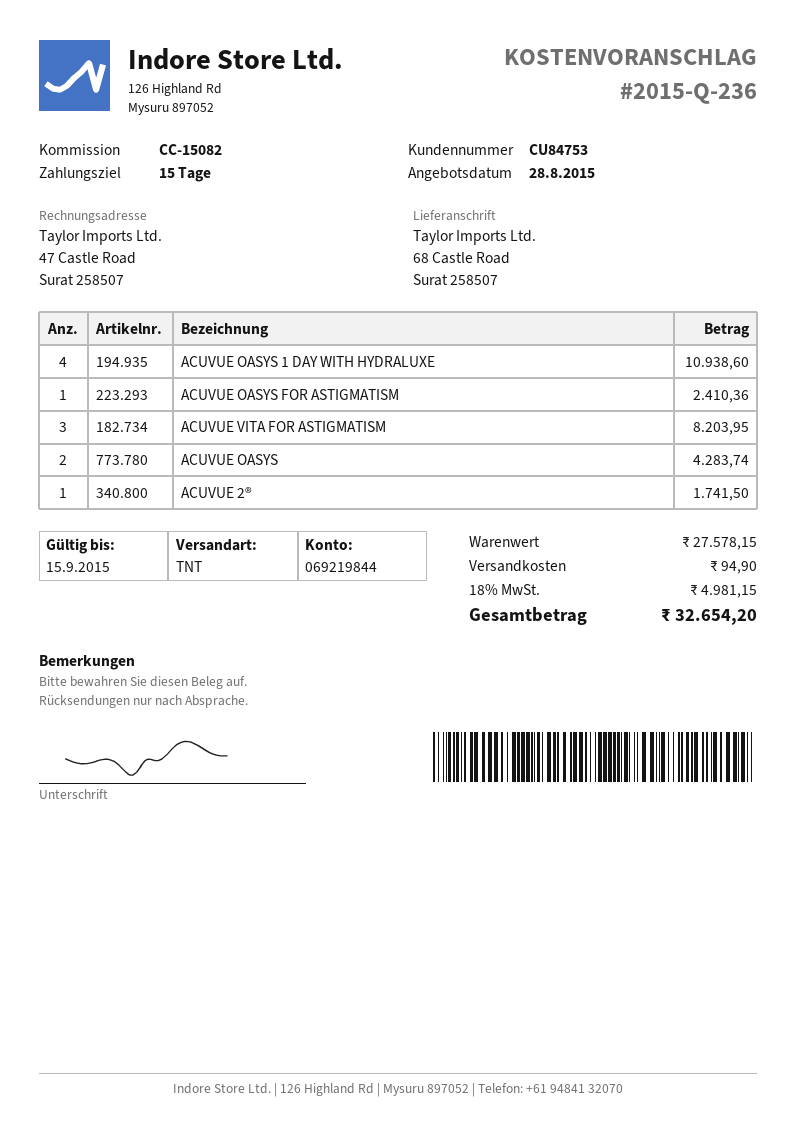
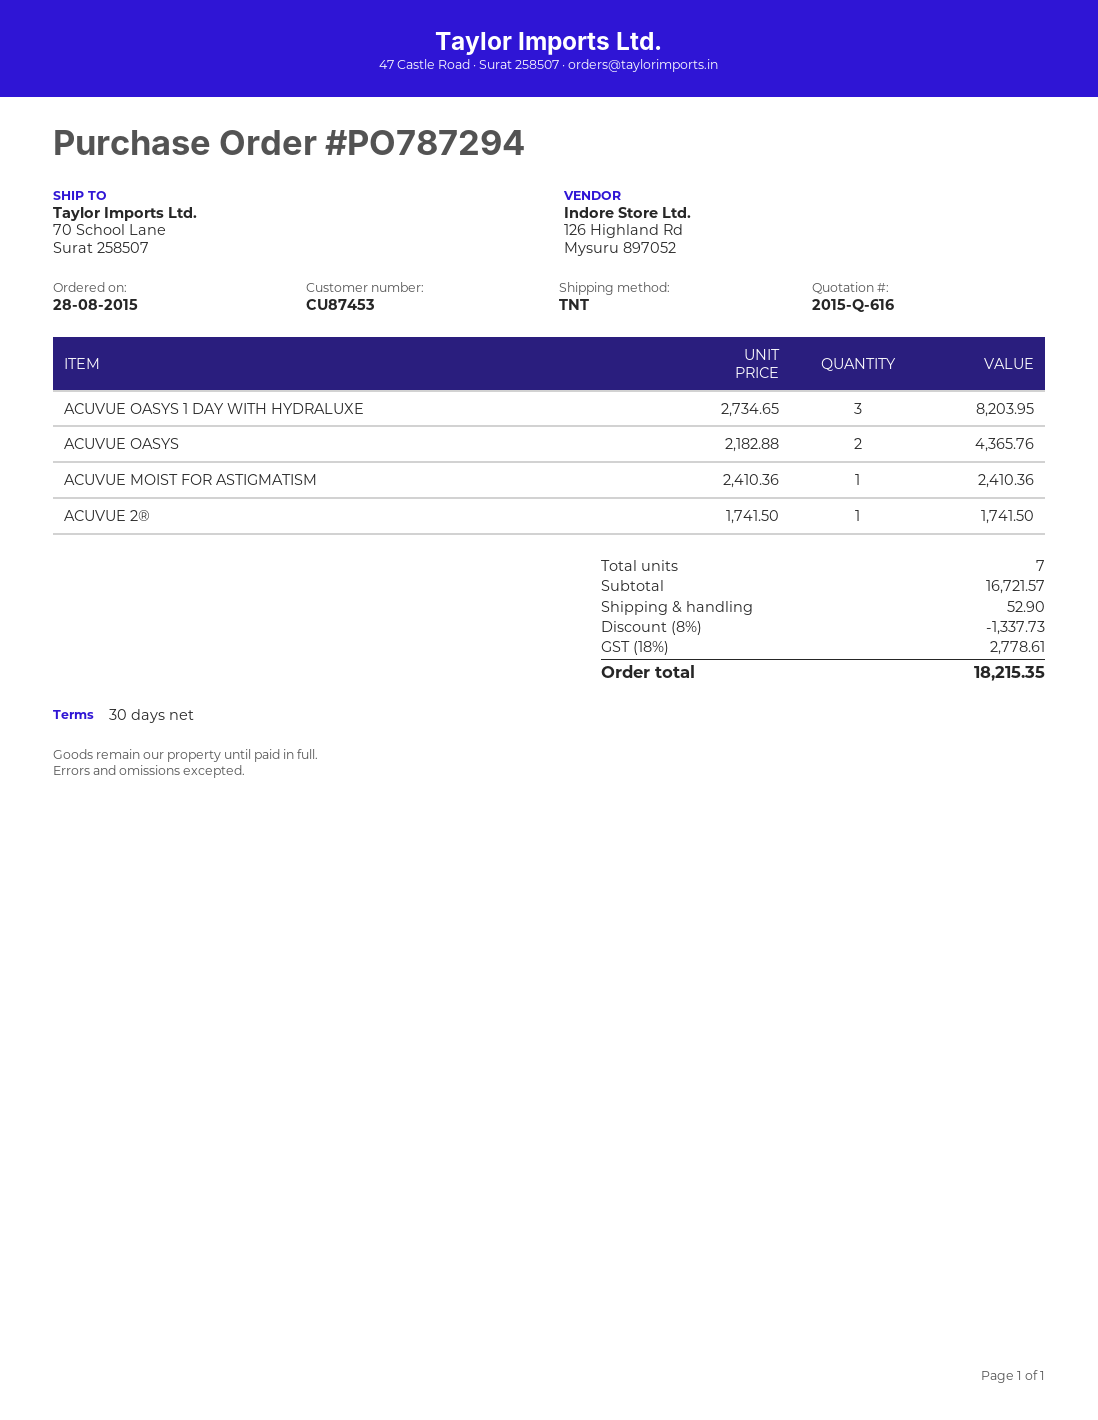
quote number: 2015-Q-236 -> 2015-Q-616
payment terms: 15 days -> 30 days
customer number: CU84753 -> CU87453
ship to: 68 Castle Road, Surat 258507 -> 70 School Lane, Surat 258507
ACUVUE OASYS 1 DAY WITH HYDRALUXE: 4 for 10938.60 -> 3 for 8203.95
ACUVUE OASYS FOR ASTIGMATISM: 1 for 2410.36 -> none
ACUVUE VITA FOR ASTIGMATISM: 3 for 8203.95 -> none
ACUVUE OASYS: 2 for 4283.74 -> 2 for 4365.76
ACUVUE MOIST FOR ASTIGMATISM: none -> 1 for 2410.36
subtotal: 27578.15 -> 16721.57
discount: none -> 8% = 1337.73
shipping: 94.90 -> 52.90
tax: 18% = 4981.15 -> 18% = 2778.61
total: 32654.20 -> 18215.35

